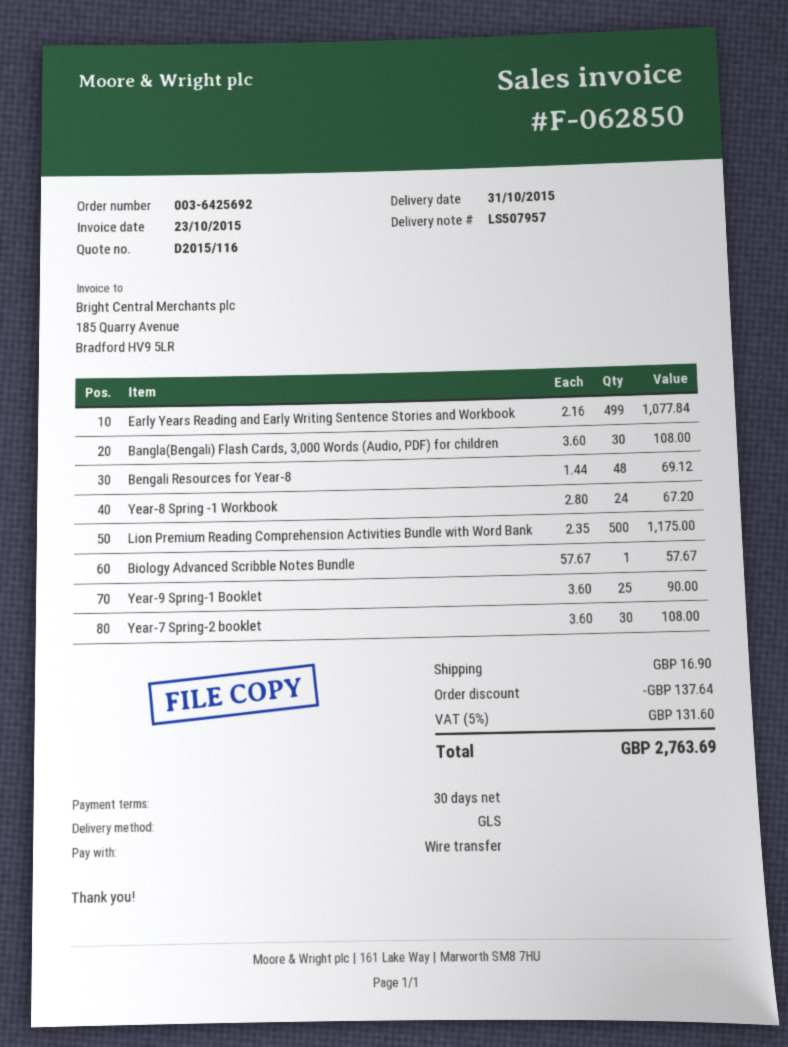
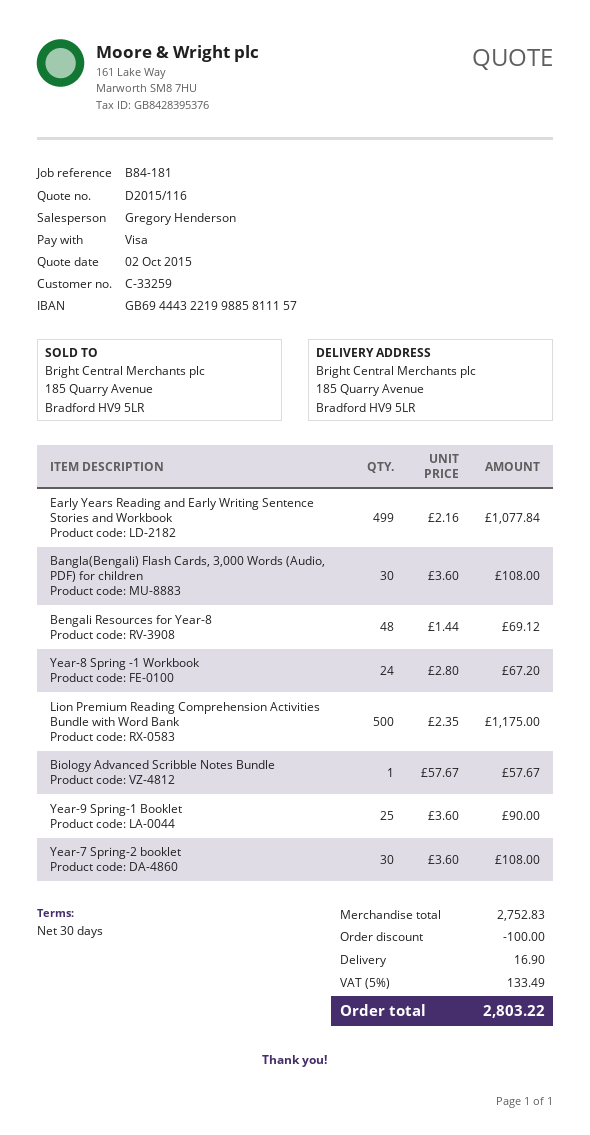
payment method: bank transfer -> Visa
discount: 137.64 -> 100.00
tax: 5% = 131.60 -> 5% = 133.49
total: 2763.69 -> 2803.22

